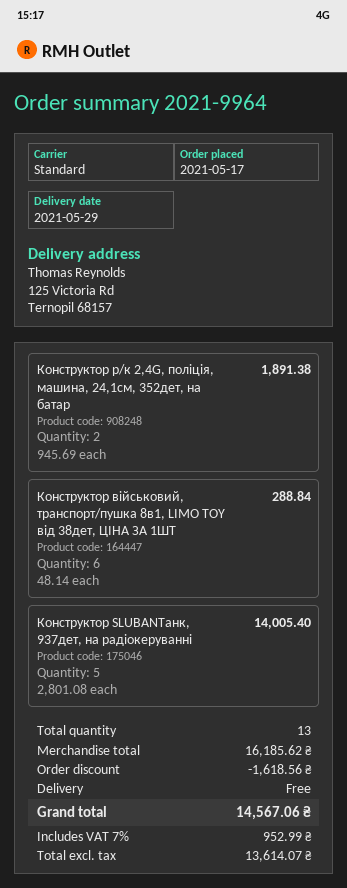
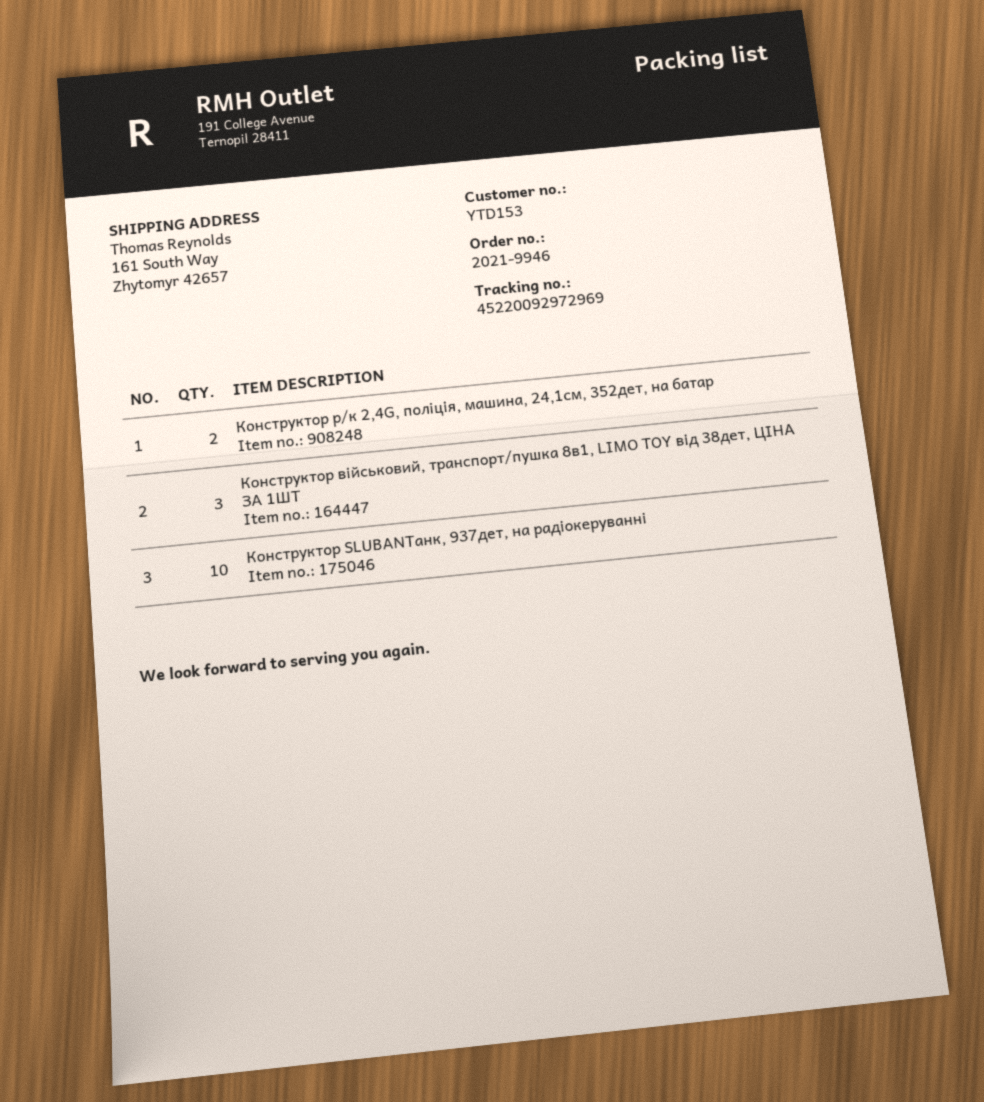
order number: 2021-9964 -> 2021-9946
ship to: 125 Victoria Rd, Ternopil 68157 -> 161 South Way, Zhytomyr 42657
Конструктор військовий, транспорт/пушка 8в1, LIMO TOY від 38дет, ЦІНА ЗА 1ШТ: 6 -> 3
Конструктор SLUBANТанк, 937дет, на радіокеруванні: 5 -> 10

